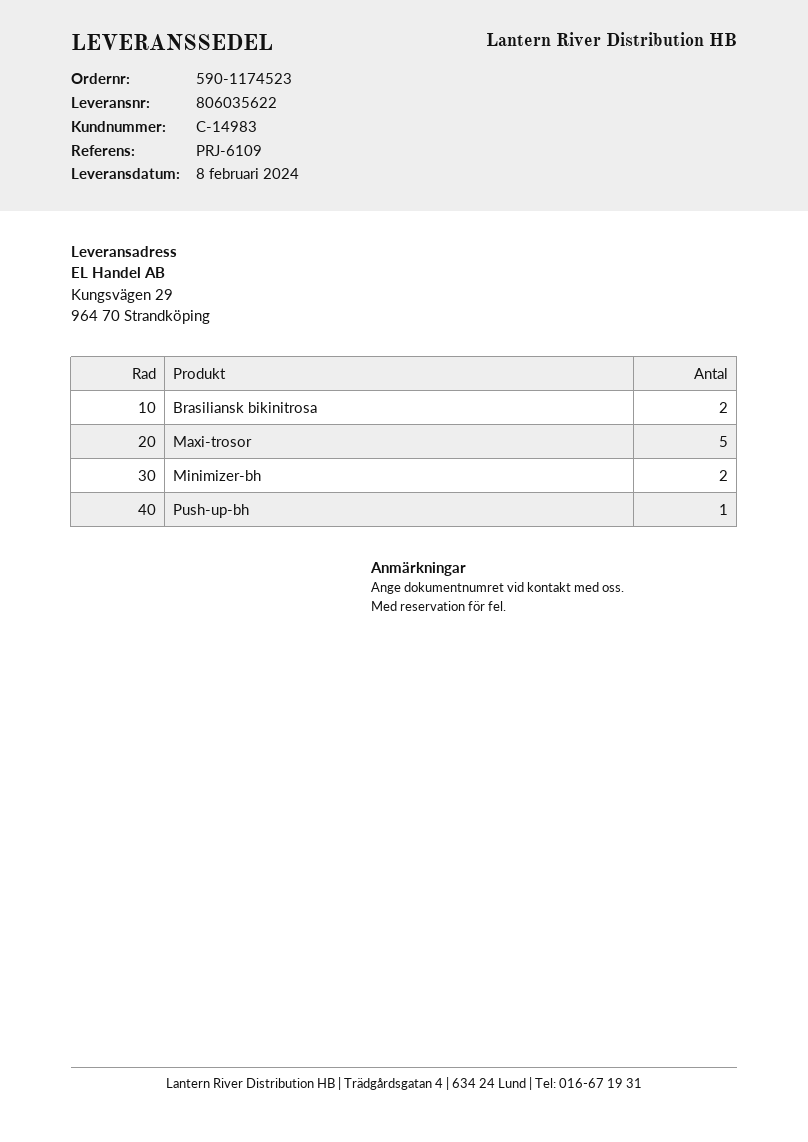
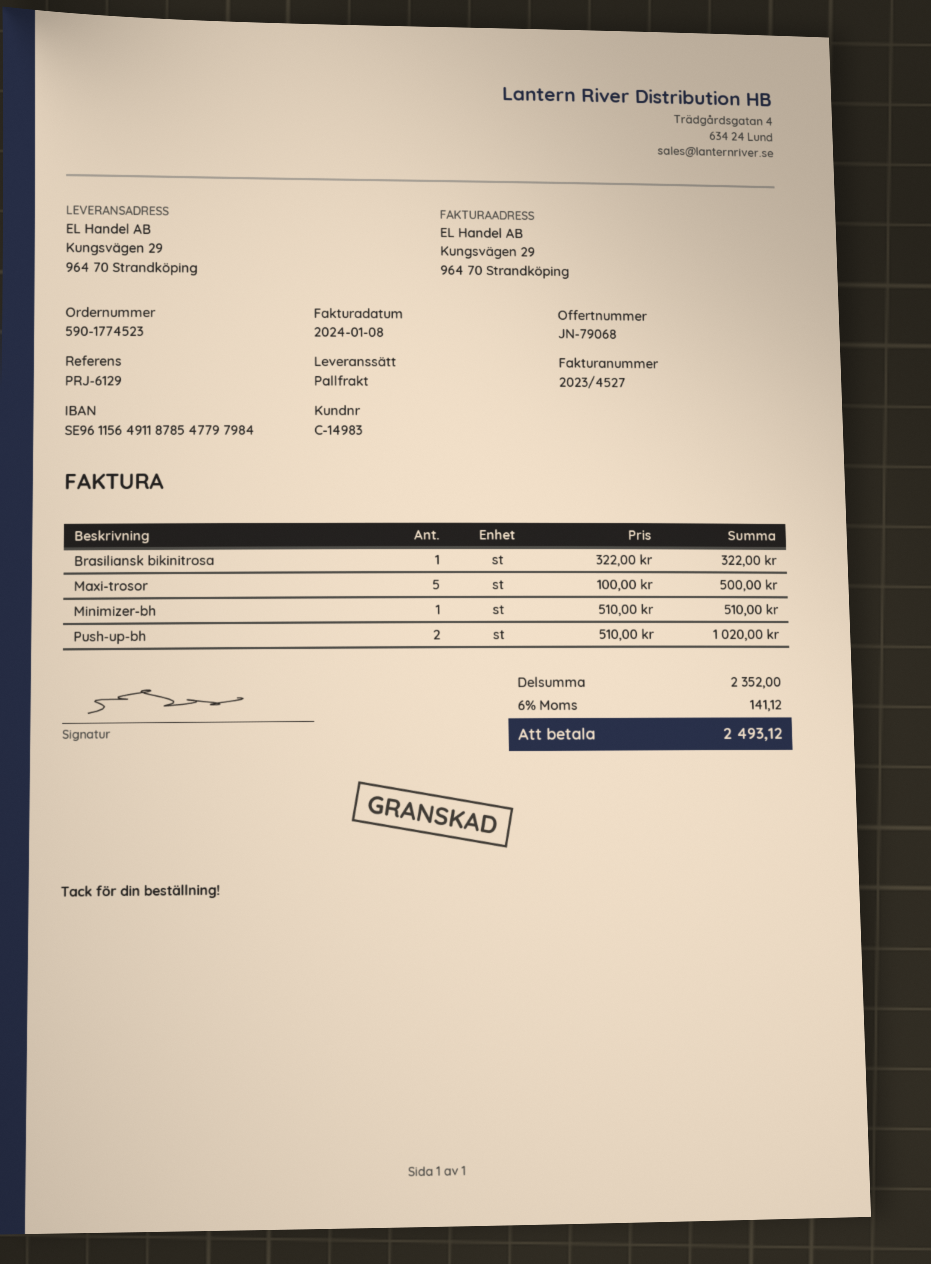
order number: 590-1174523 -> 590-1774523
reference: PRJ-6109 -> PRJ-6129
Brasiliansk bikinitrosa: 2 -> 1
Minimizer-bh: 2 -> 1
Push-up-bh: 1 -> 2

